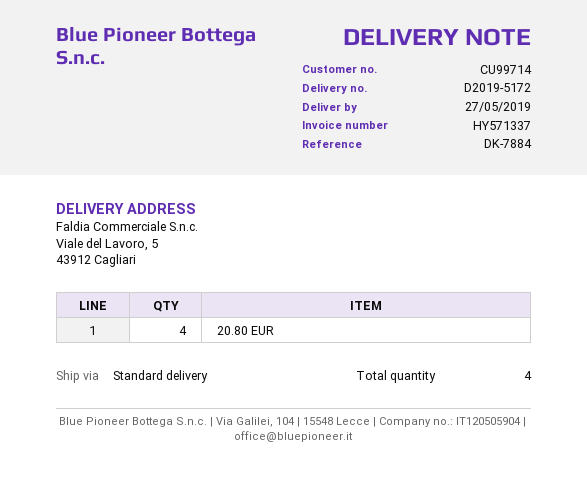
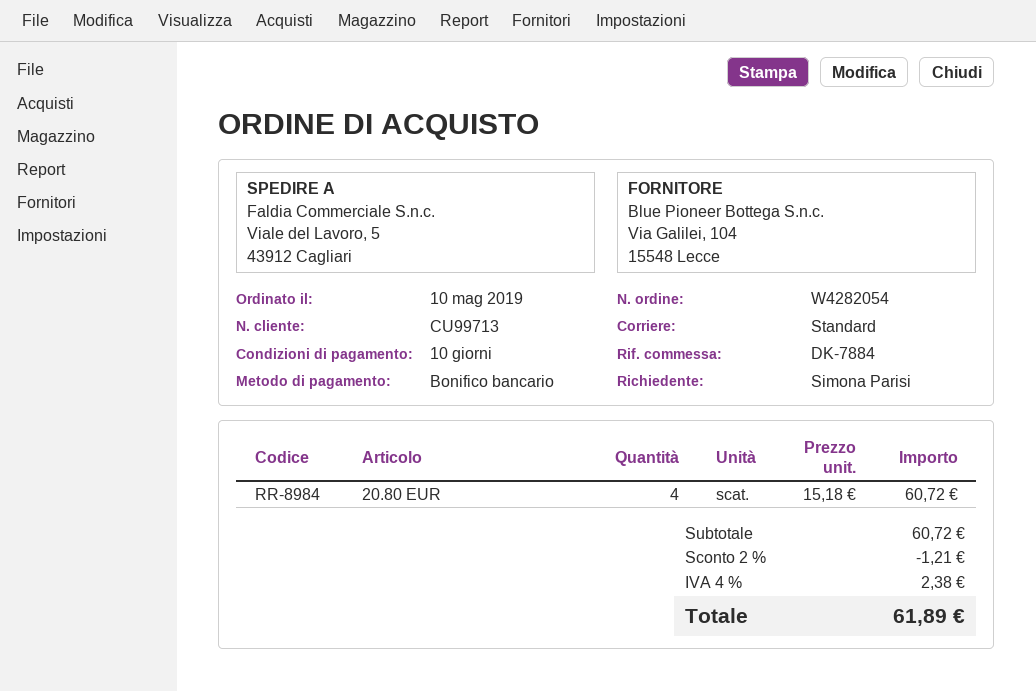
customer number: CU99714 -> CU99713

